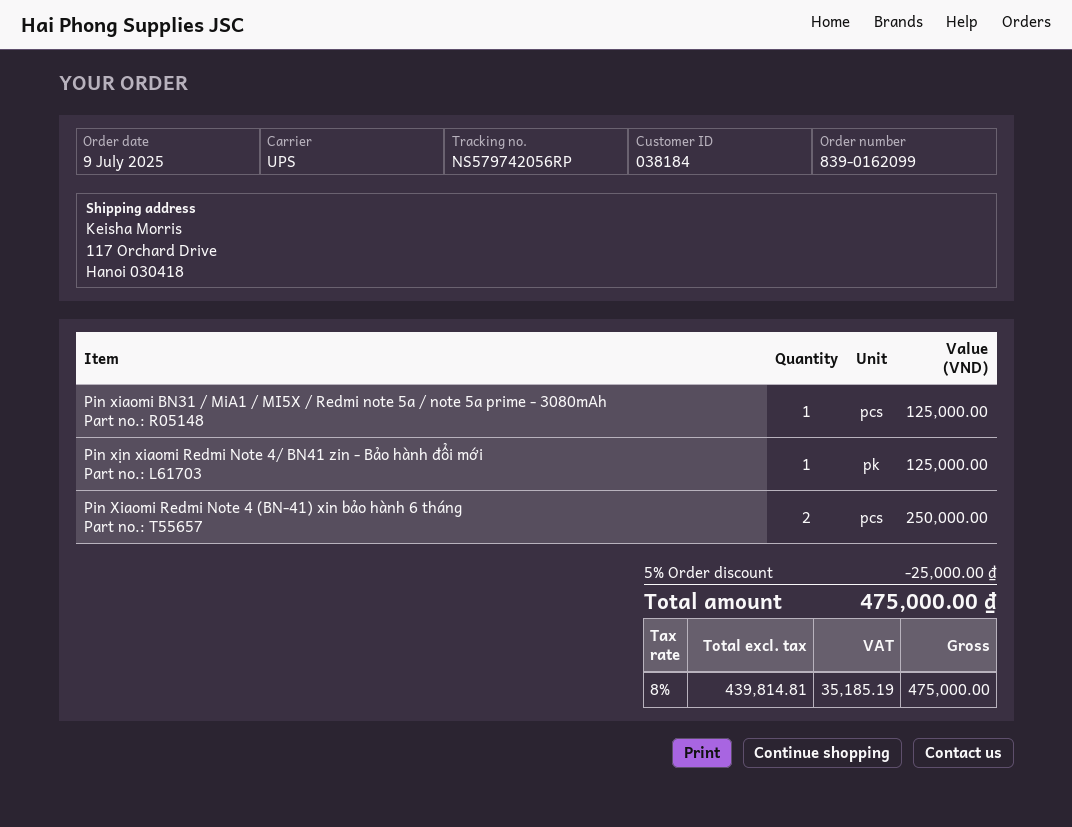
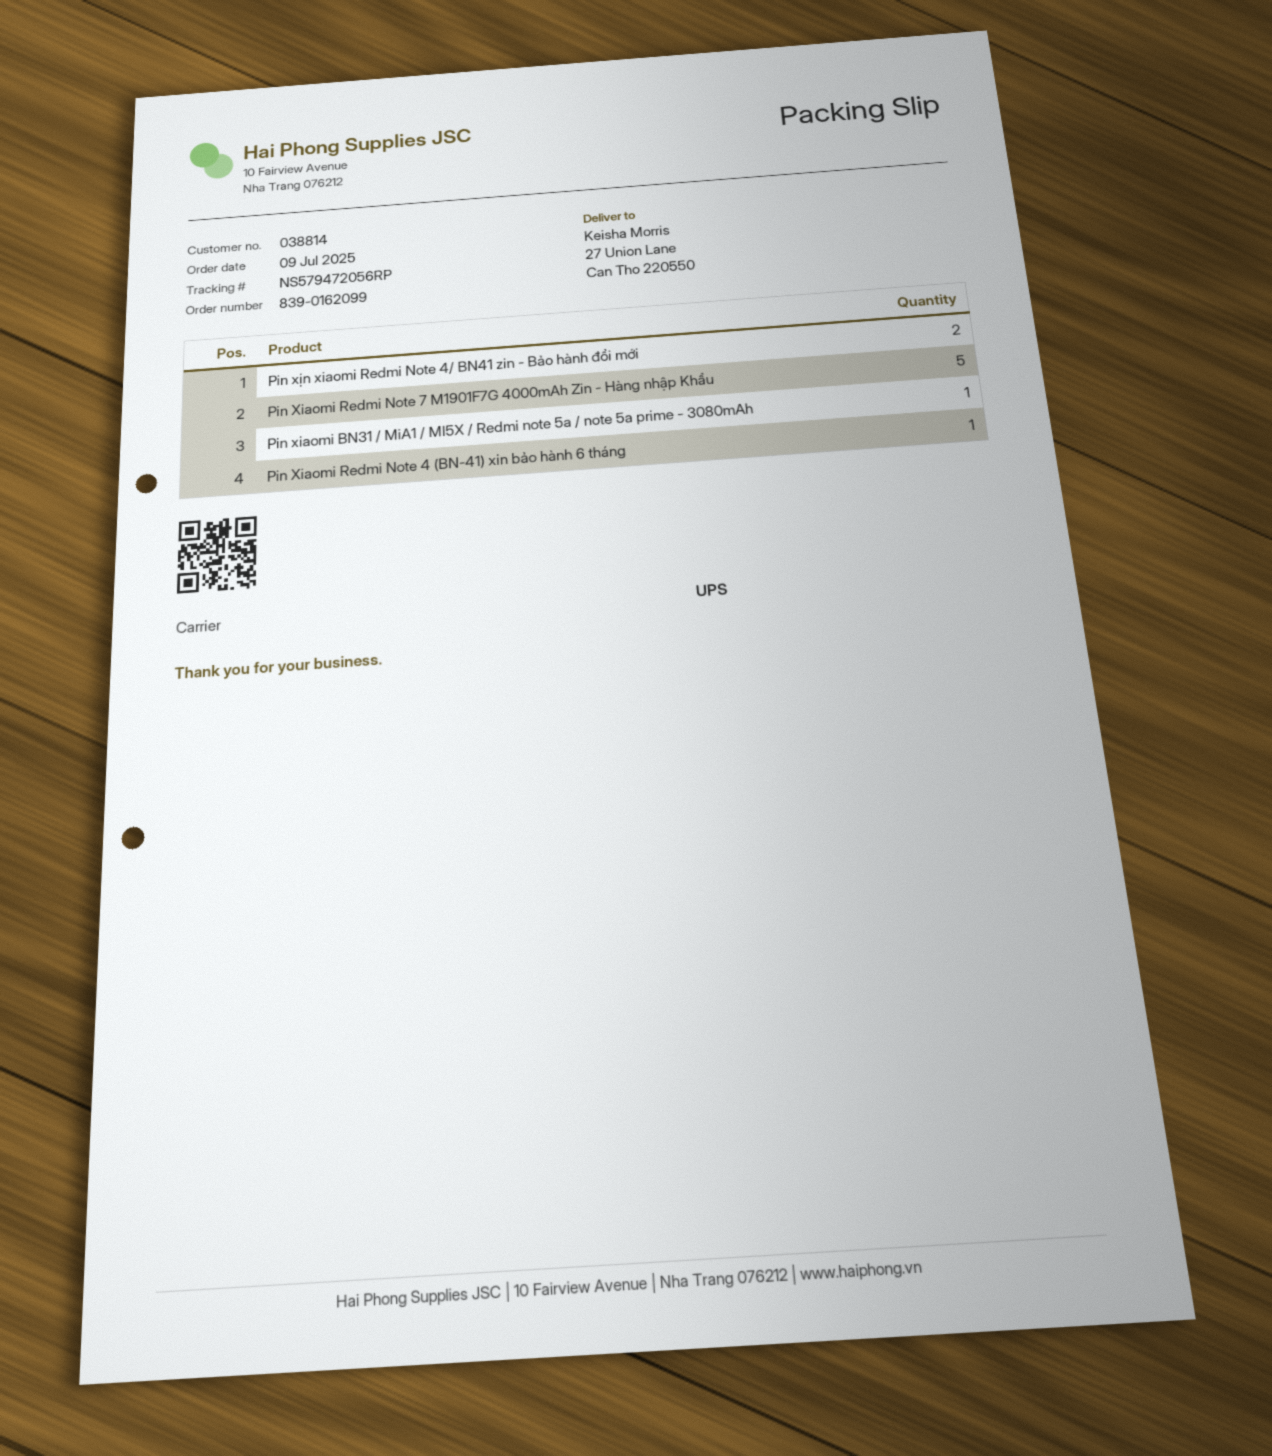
customer number: 038184 -> 038814
tracking number: NS579742056RP -> NS579472056RP
ship to: 117 Orchard Drive, Hanoi 030418 -> 27 Union Lane, Can Tho 220550
Pin xịn xiaomi Redmi Note 4/ BN41 zin - Bảo hành đổi mới: 1 -> 2
Pin Xiaomi Redmi Note 4 (BN-41) xin bảo hành 6 tháng: 2 -> 1
Pin Xiaomi Redmi Note 7 M1901F7G 4000mAh Zin - Hàng nhập Khẩu: none -> 5

